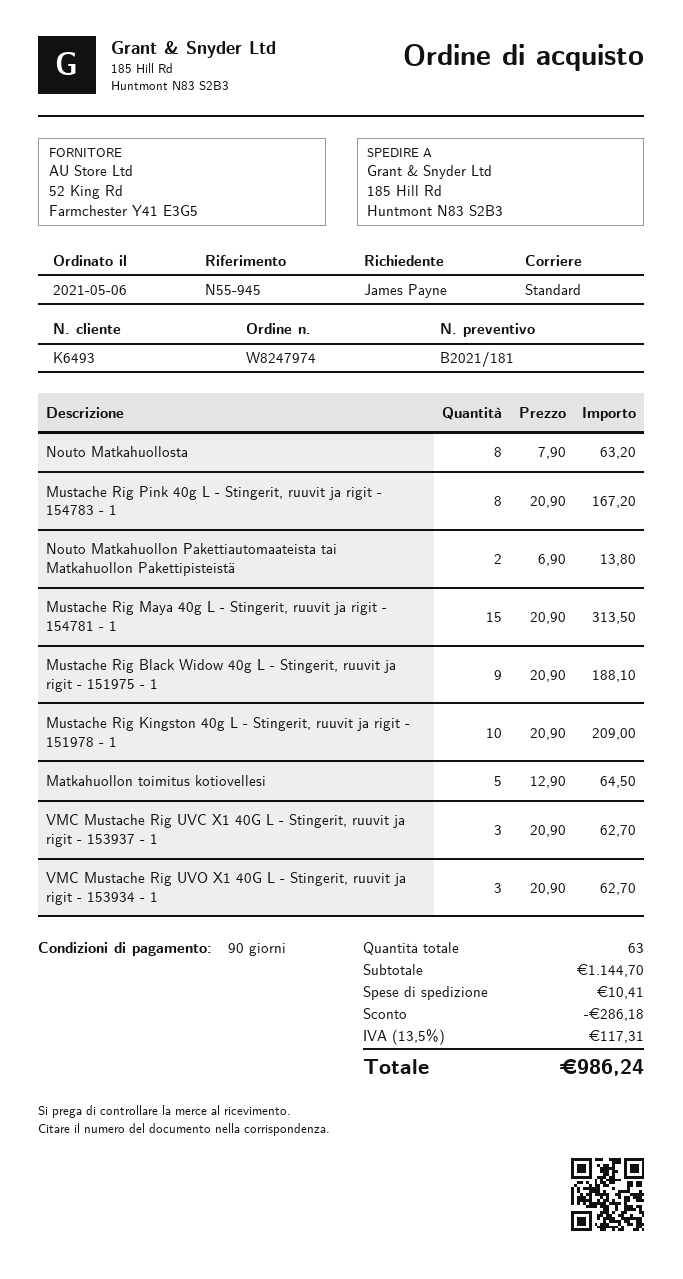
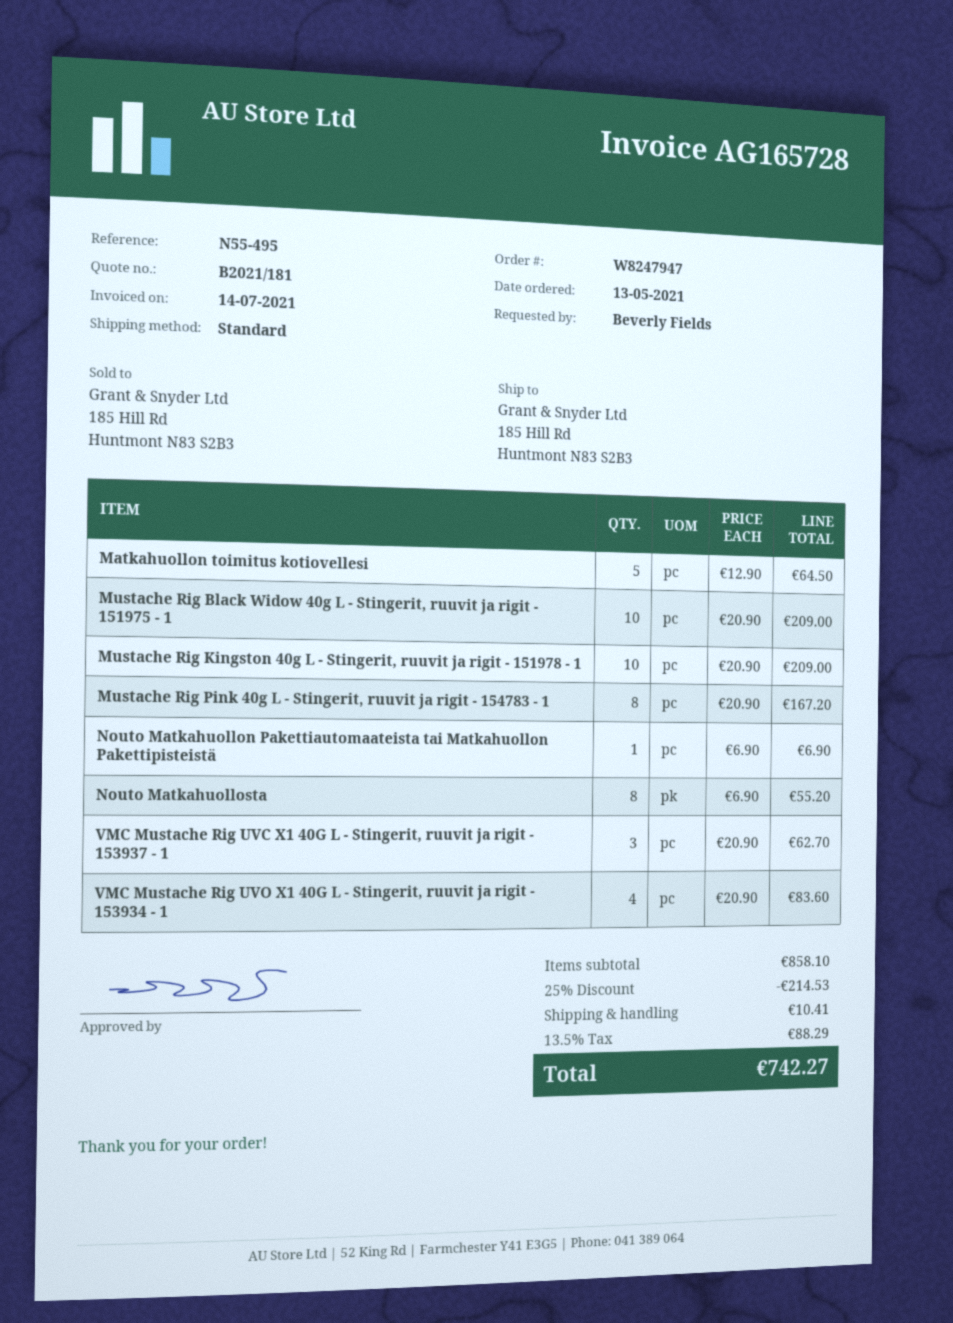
order number: W8247974 -> W8247947
order date: 2021-05-06 -> 2021-05-13
reference: N55-945 -> N55-495
ordered by: James Payne -> Beverly Fields
Nouto Matkahuollosta: 8 x 7.90 = 63.20 -> 8 x 6.90 = 55.20
Nouto Matkahuollon Pakettiautomaateista tai Matkahuollon Pakettipisteistä: 2 x 6.90 = 13.80 -> 1 x 6.90 = 6.90
Mustache Rig Maya 40g L - Stingerit, ruuvit ja rigit - 154781 - 1: 15 x 20.90 = 313.50 -> none
Mustache Rig Black Widow 40g L - Stingerit, ruuvit ja rigit - 151975 - 1: 9 x 20.90 = 188.10 -> 10 x 20.90 = 209.00
VMC Mustache Rig UVO X1 40G L - Stingerit, ruuvit ja rigit - 153934 - 1: 3 x 20.90 = 62.70 -> 4 x 20.90 = 83.60
subtotal: 1144.70 -> 858.10
discount: 286.18 -> 214.53
tax: 13.5% = 117.31 -> 13.5% = 88.29
total: 986.24 -> 742.27

